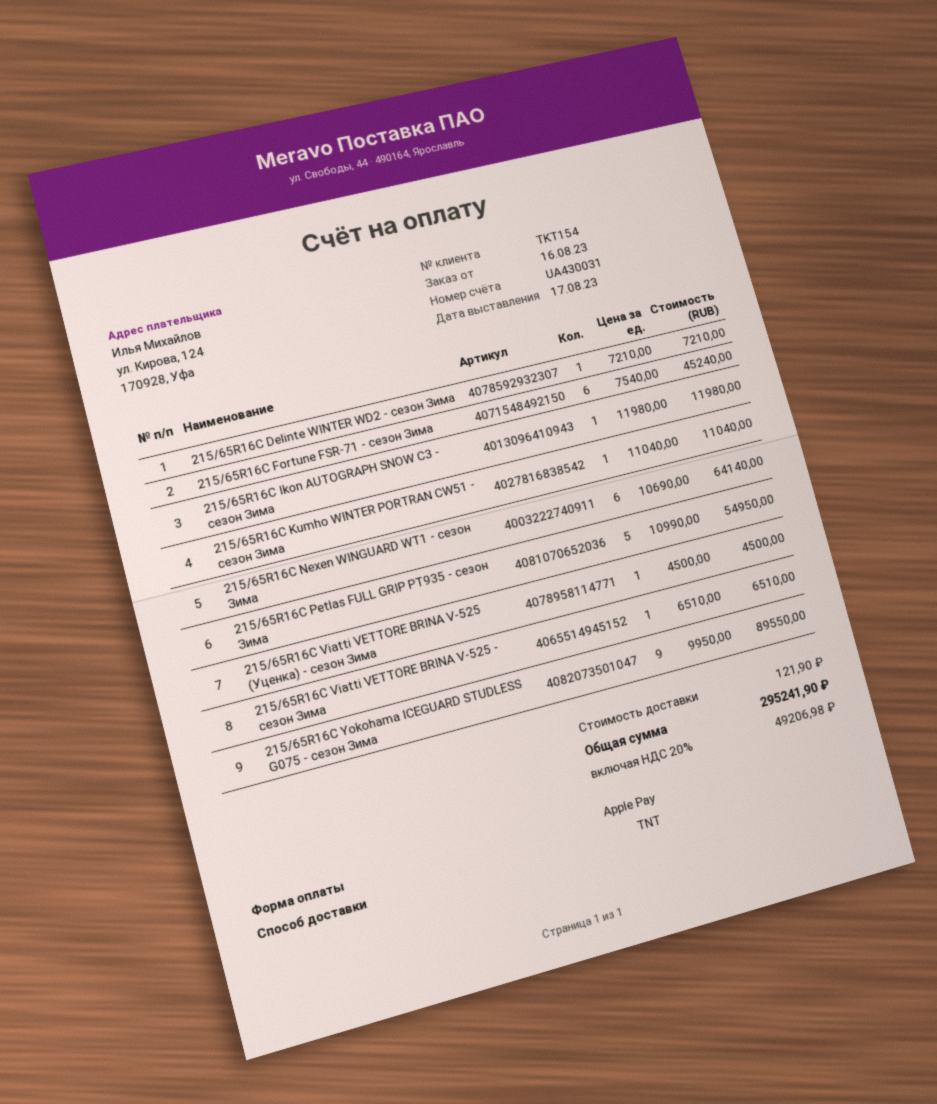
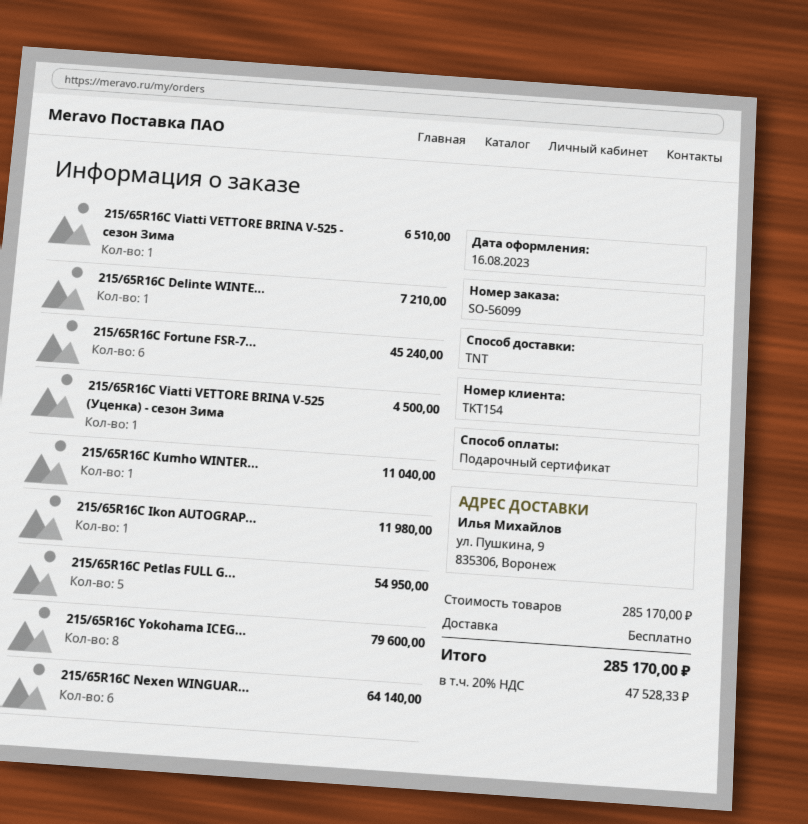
payment method: Apple Pay -> gift card
215/65R16C Yokohama ICEGUARD STUDLESS G075 - сезон Зима: 9 for 89550.00 -> 8 for 79600.00
shipping: 121.90 -> 0.00
tax: 20% = 49206.98 -> 20% = 47528.33
total: 295241.90 -> 285170.00

